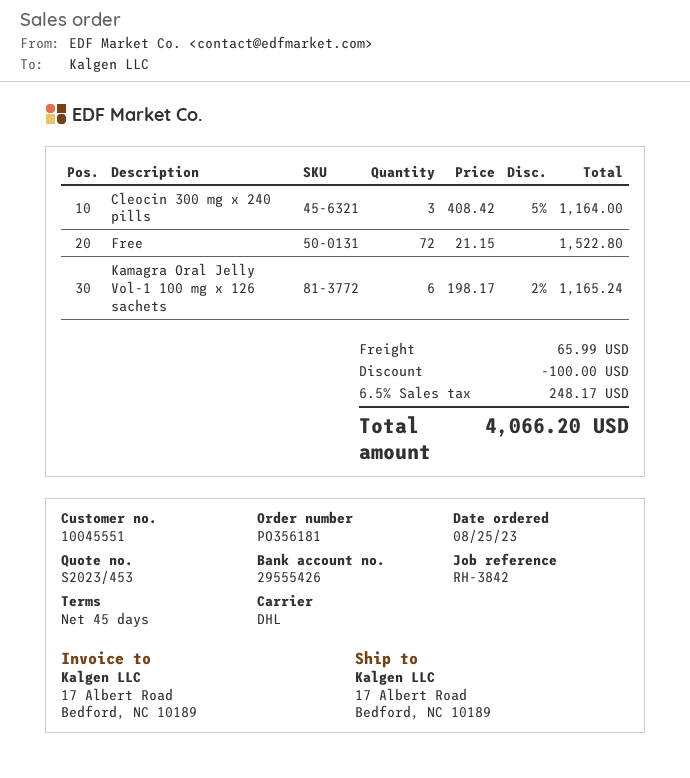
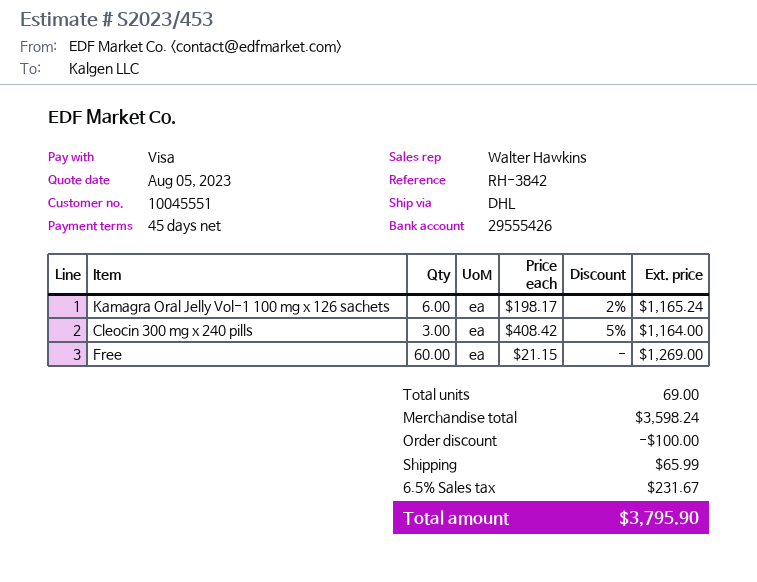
Free: 72 x 21.15 = 1522.80 -> 60 x 21.15 = 1269.00
tax: 6.5% = 248.17 -> 6.5% = 231.67
total: 4066.20 -> 3795.90

